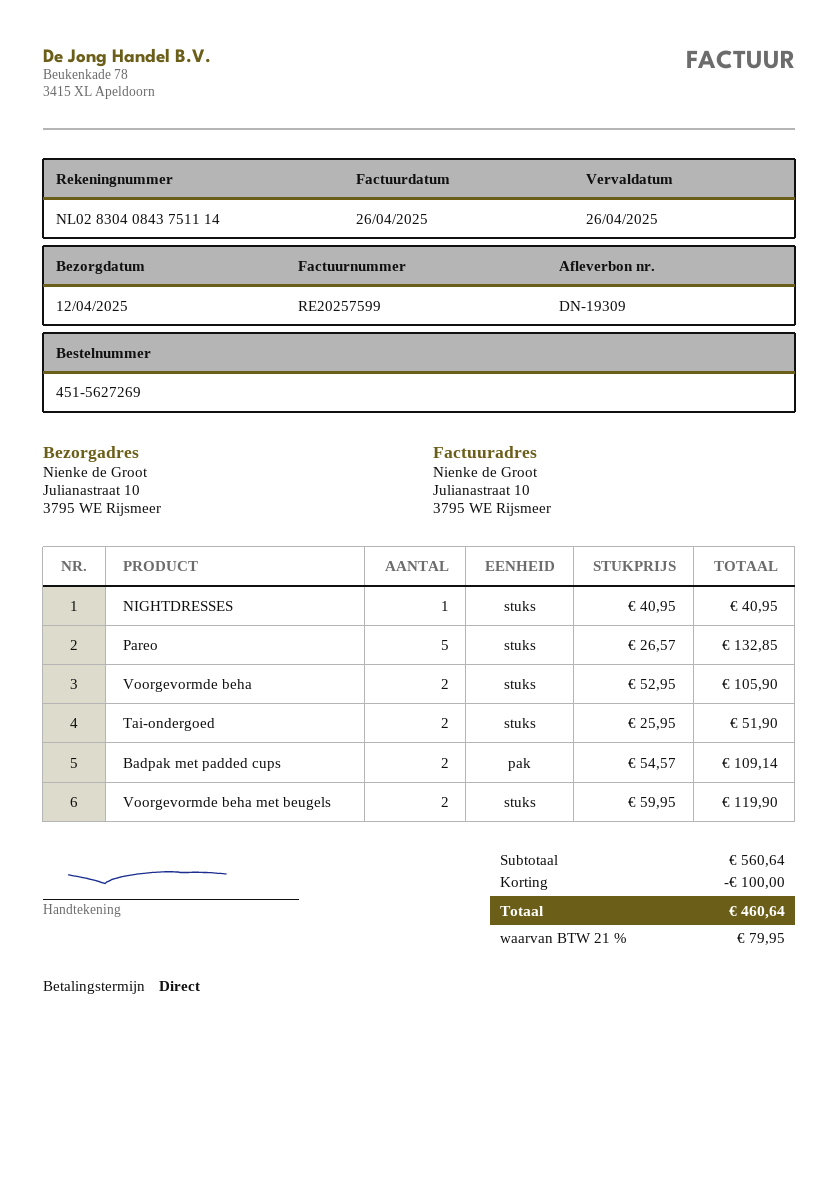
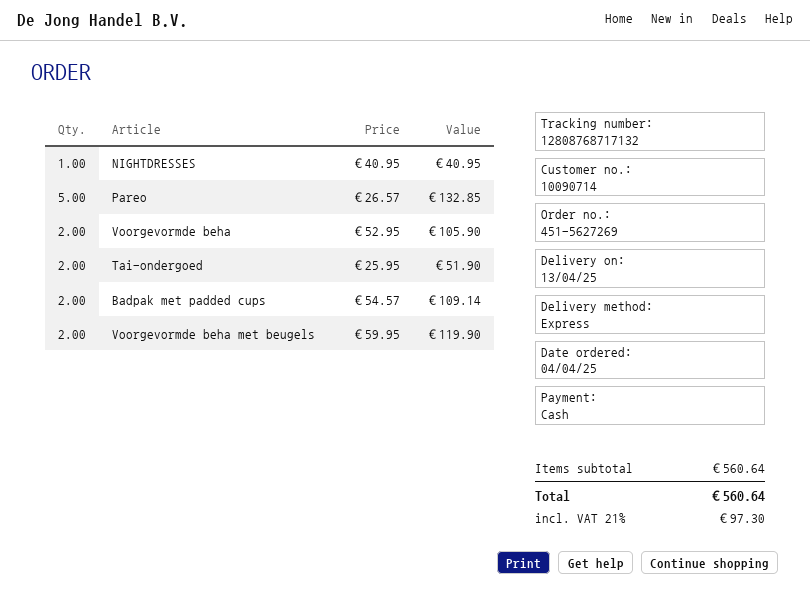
delivery date: 2025-04-12 -> 2025-04-13
discount: 100.00 -> none
tax: 21% = 79.95 -> 21% = 97.30
total: 460.64 -> 560.64

